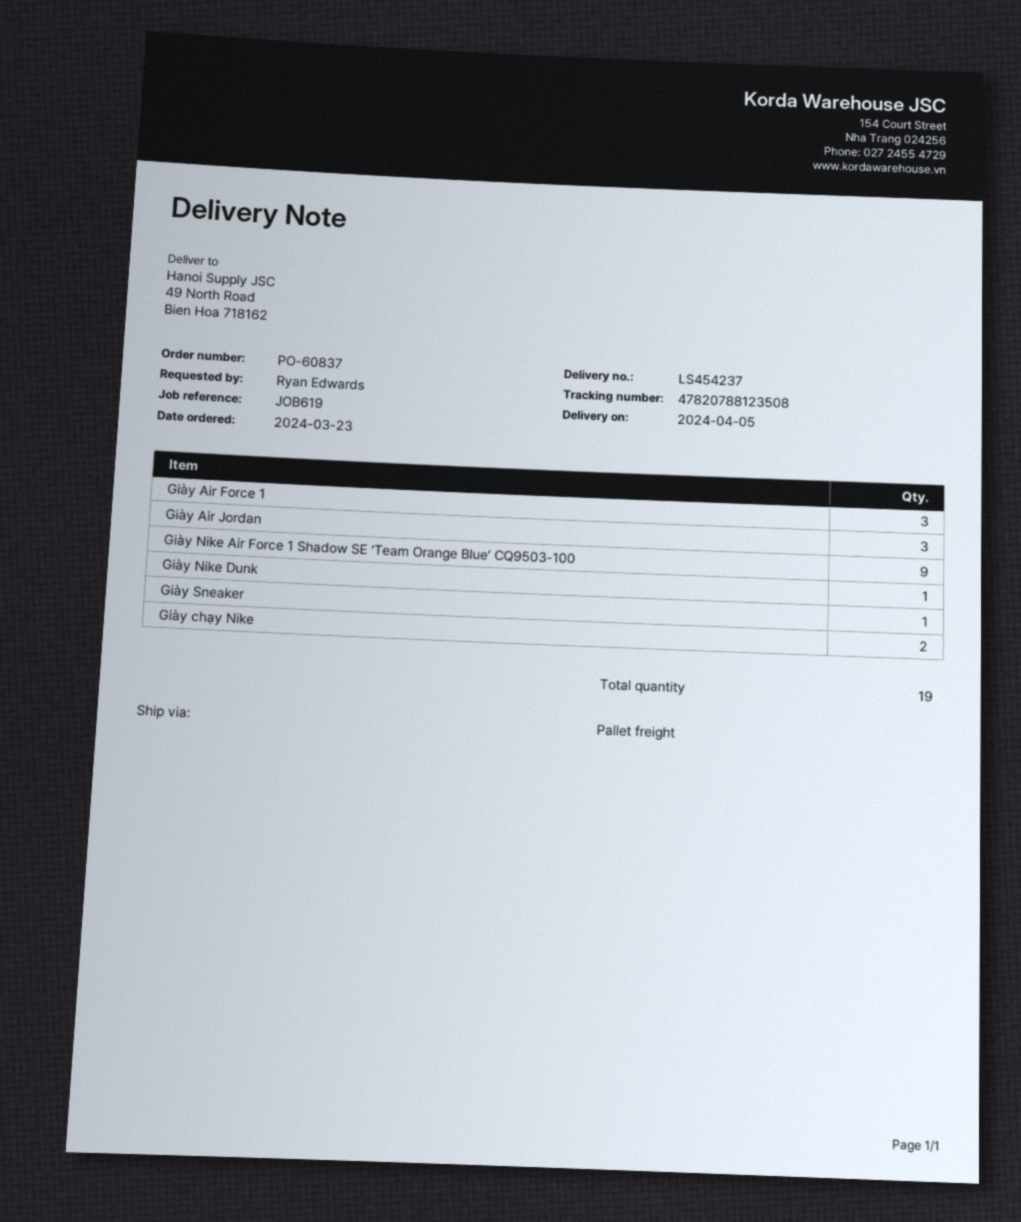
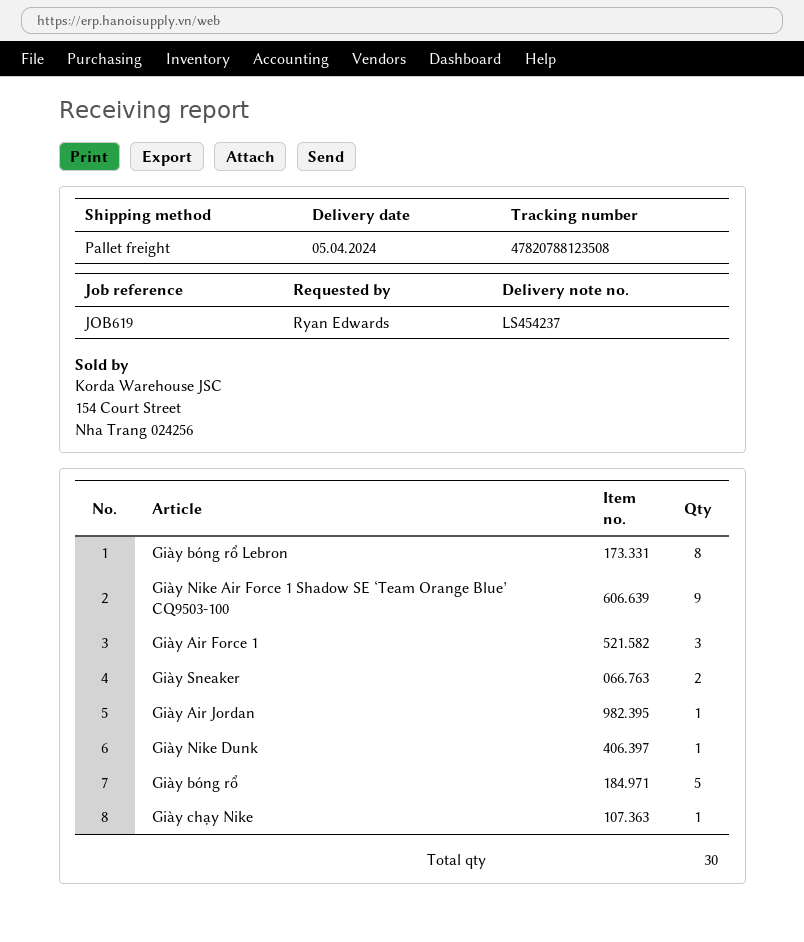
Giày Air Jordan: 3 -> 1
Giày Sneaker: 1 -> 2
Giày chạy Nike: 2 -> 1
Giày bóng rổ Lebron: none -> 8
Giày bóng rổ: none -> 5
total quantity: 19 -> 30

